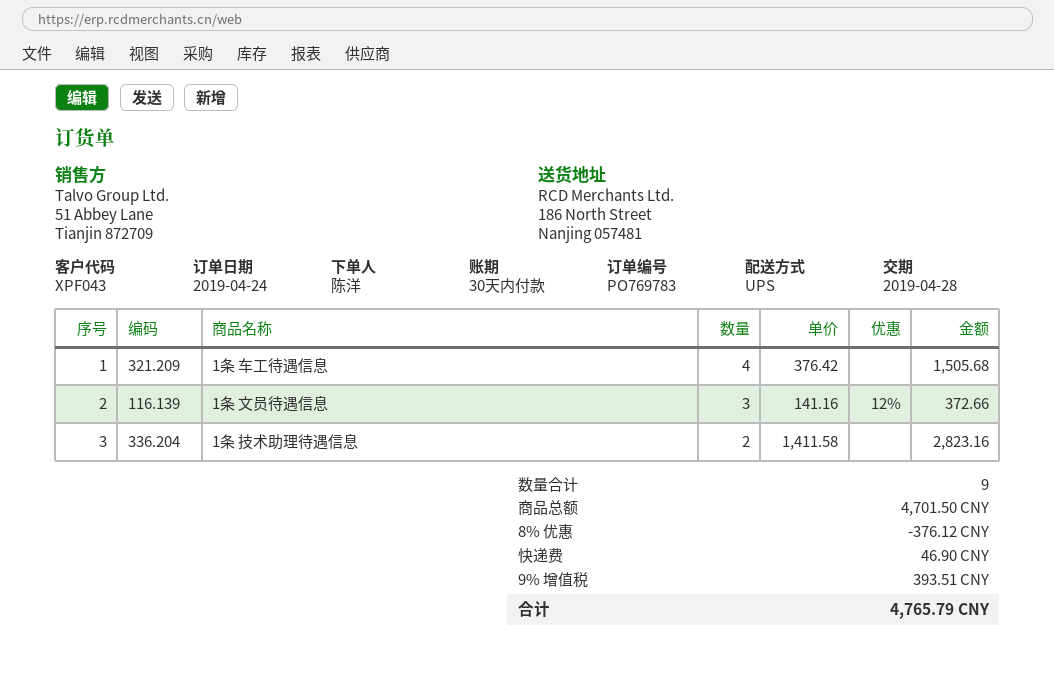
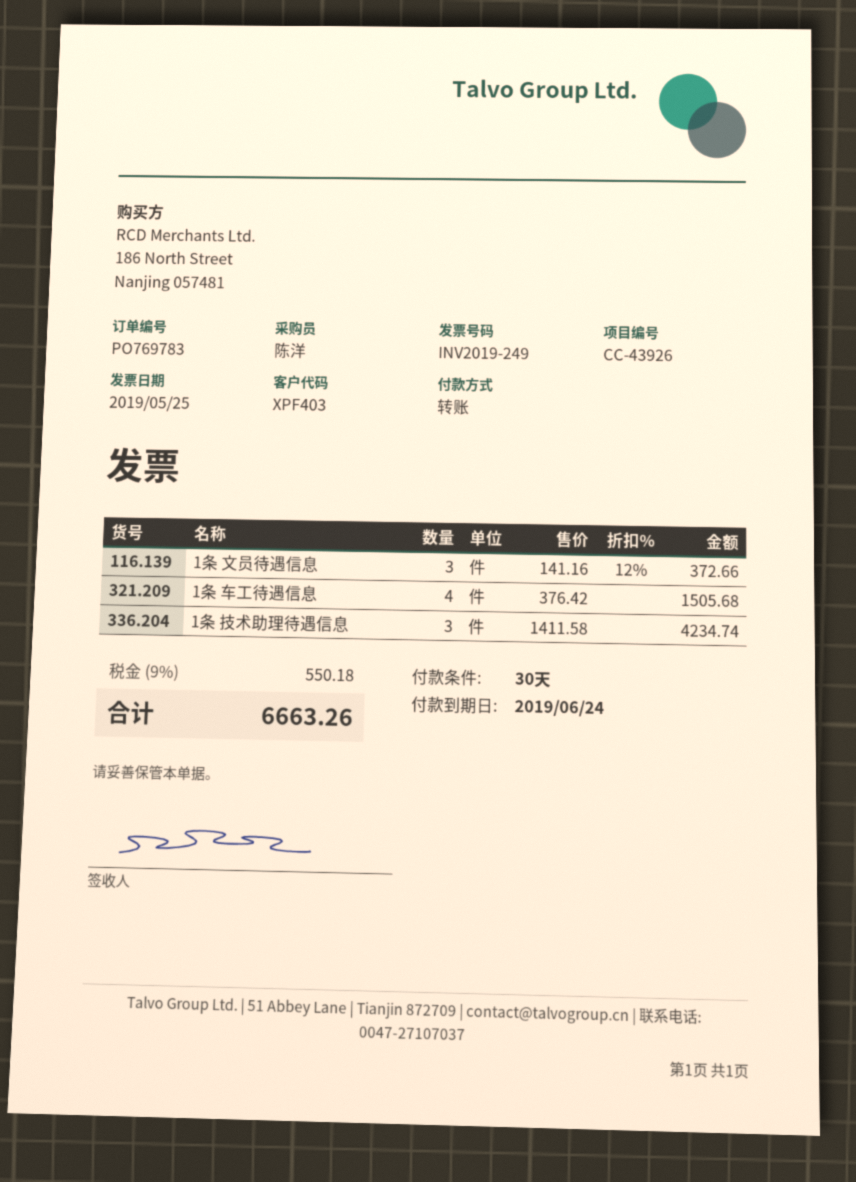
customer number: XPF043 -> XPF403
1条 技术助理待遇信息: 2 x 1411.58 = 2823.16 -> 3 x 1411.58 = 4234.74
discount: 8% = 376.12 -> none
shipping: 46.90 -> none
tax: 9% = 393.51 -> 9% = 550.18
total: 4765.79 -> 6663.26

